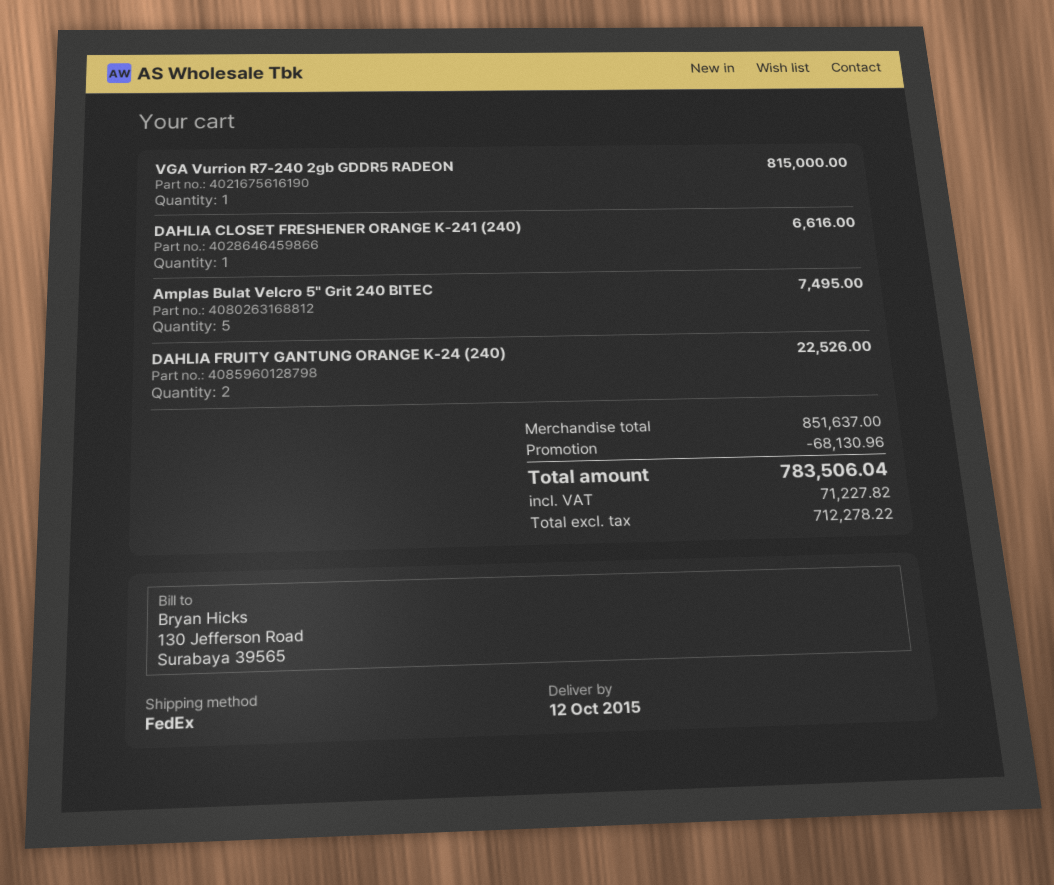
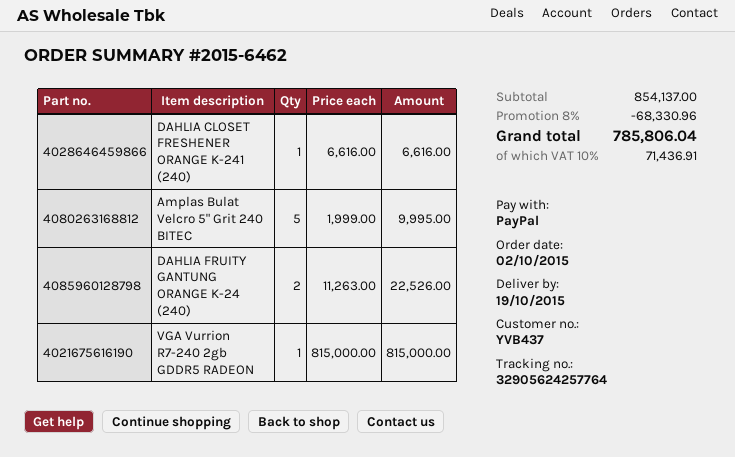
delivery date: 2015-10-12 -> 2015-10-19
Amplas Bulat Velcro 5" Grit 240 BITEC: 5 for 7495.00 -> 5 for 9995.00
subtotal: 851637.00 -> 854137.00
discount: 68130.96 -> 68330.96
tax: 71227.82 -> 71436.91
total: 783506.04 -> 785806.04

